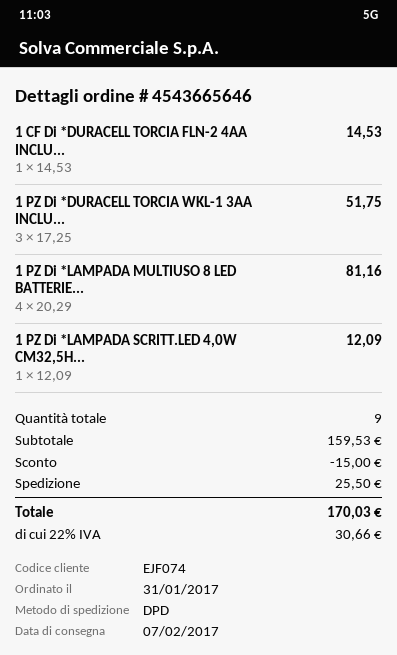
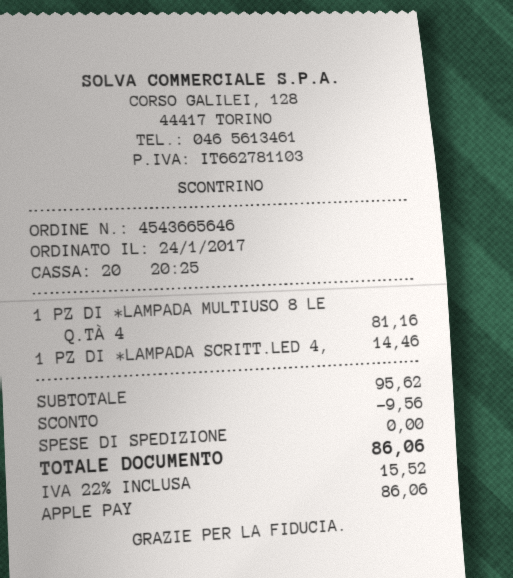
order date: 2017-01-31 -> 2017-01-24
1 CF Di *DURACELL TORCIA FLN-2 4AA INCLU...: 1 for 14.53 -> none
1 PZ Di *DURACELL TORCIA WKL-1 3AA INCLU...: 3 for 51.75 -> none
1 PZ Di *LAMPADA SCRITT.LED 4,0W CM32,5H...: 1 for 12.09 -> 1 for 14.46
subtotal: 159.53 -> 95.62
discount: 15.00 -> 9.56
shipping: 25.50 -> 0.00
tax: 22% = 30.66 -> 22% = 15.52
total: 170.03 -> 86.06

